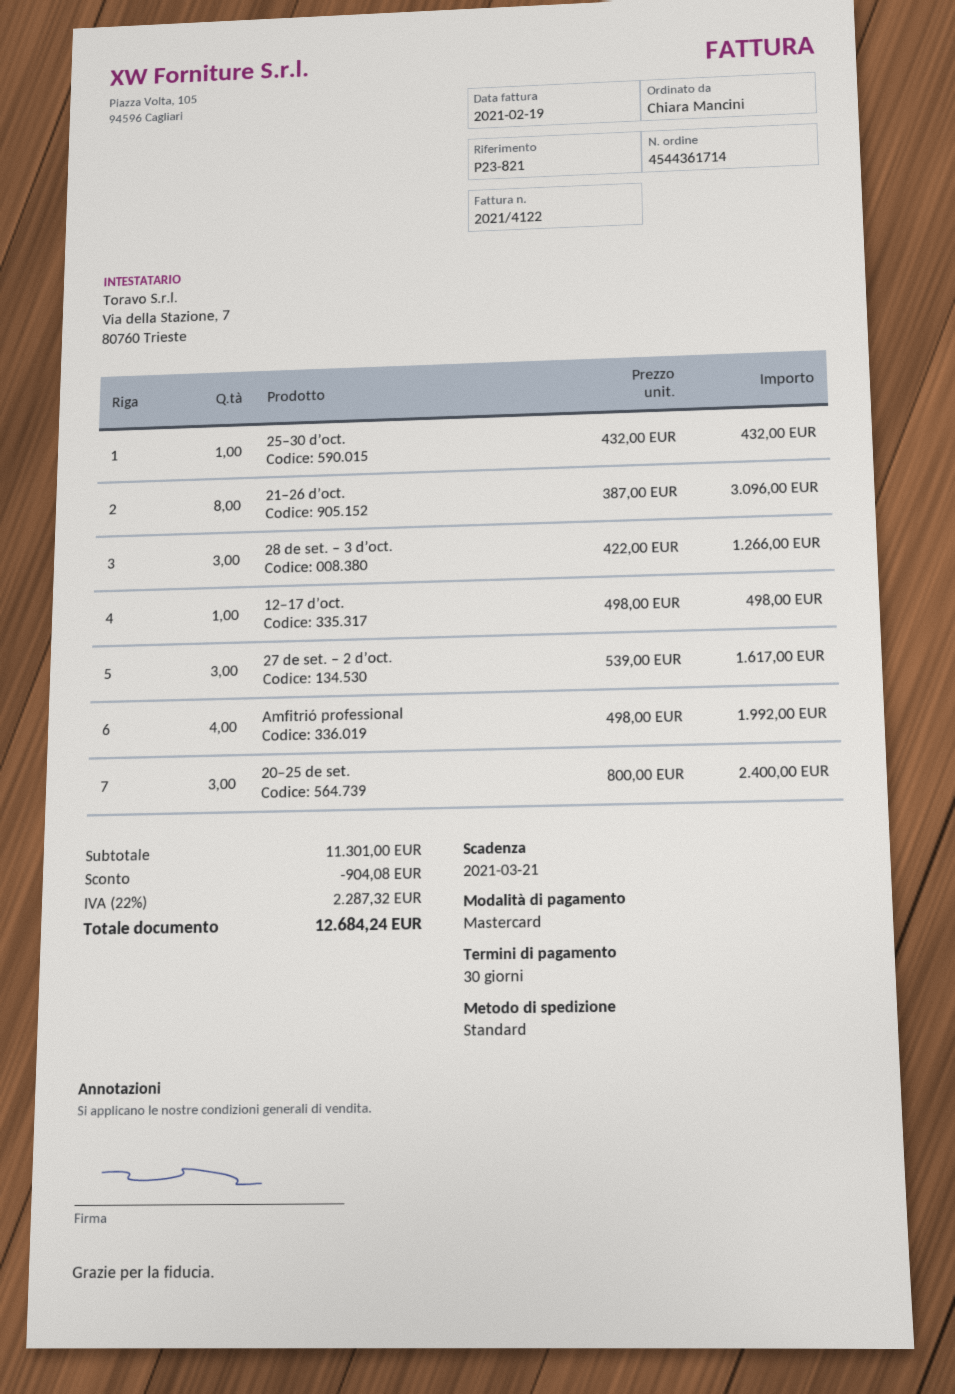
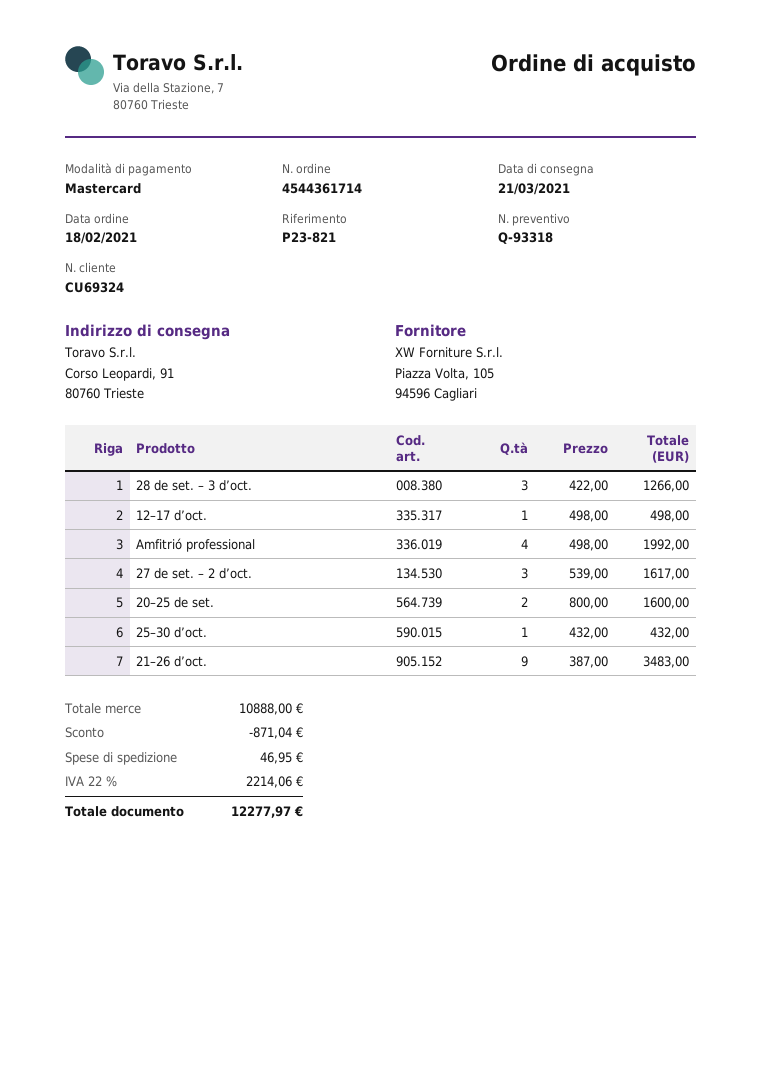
21–26 d’oct.: 8 x 387.00 = 3096.00 -> 9 x 387.00 = 3483.00
20–25 de set.: 3 x 800.00 = 2400.00 -> 2 x 800.00 = 1600.00
subtotal: 11301.00 -> 10888.00
discount: 904.08 -> 871.04
shipping: none -> 46.95
tax: 22% = 2287.32 -> 22% = 2214.06
total: 12684.24 -> 12277.97

